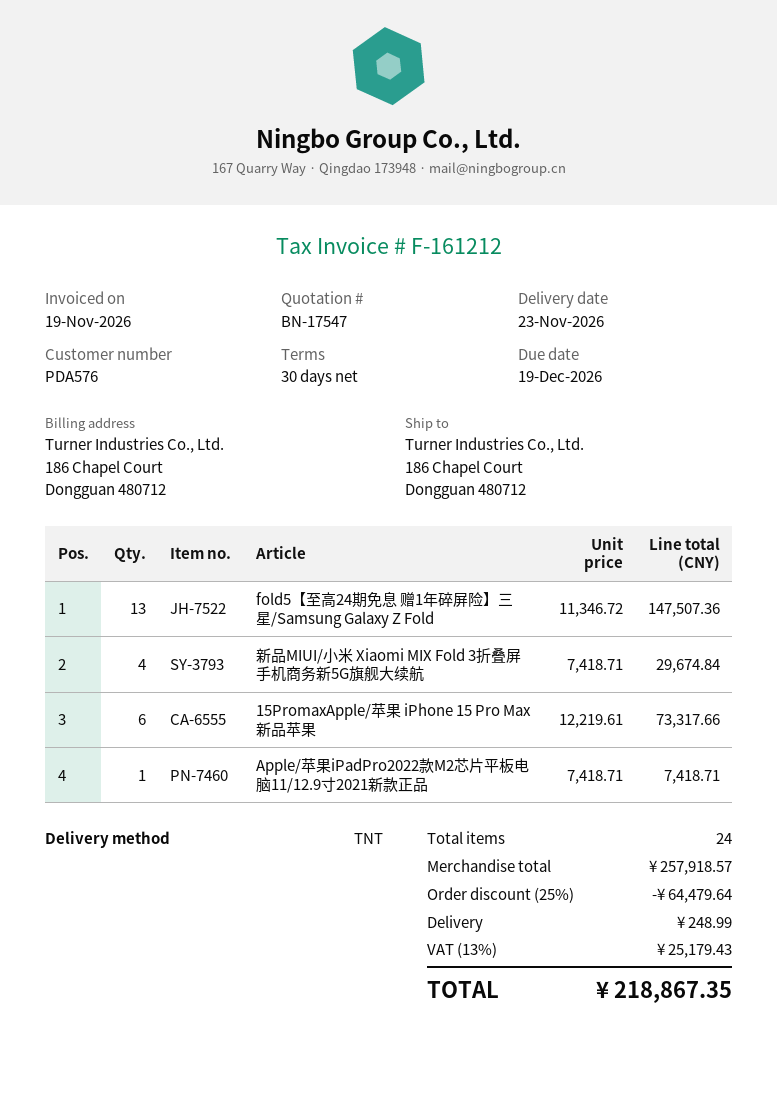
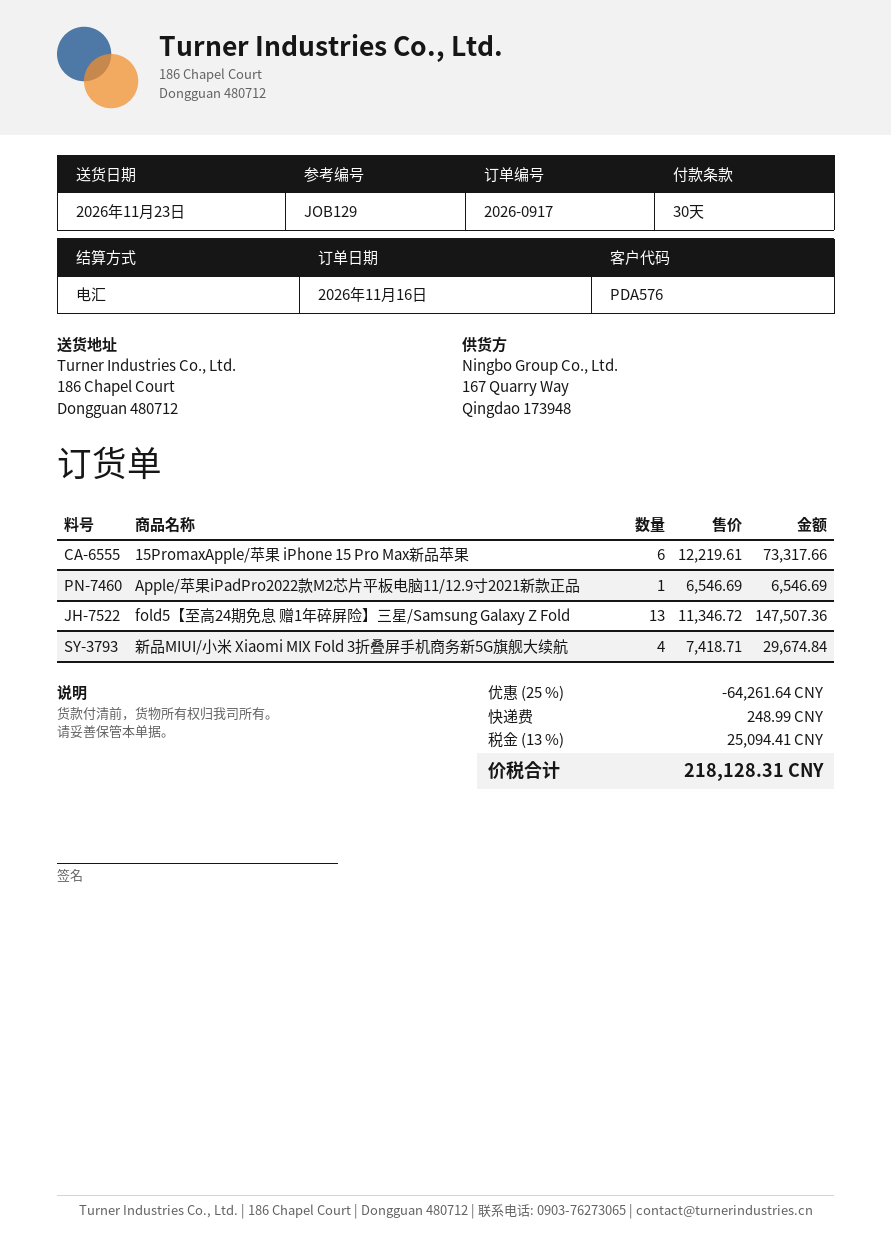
Apple/苹果iPadPro2022款M2芯片平板电脑11/12.9寸2021新款正品: 1 x 7418.71 = 7418.71 -> 1 x 6546.69 = 6546.69
discount: 25% = 64479.64 -> 25% = 64261.64
tax: 13% = 25179.43 -> 13% = 25094.41
total: 218867.35 -> 218128.31

